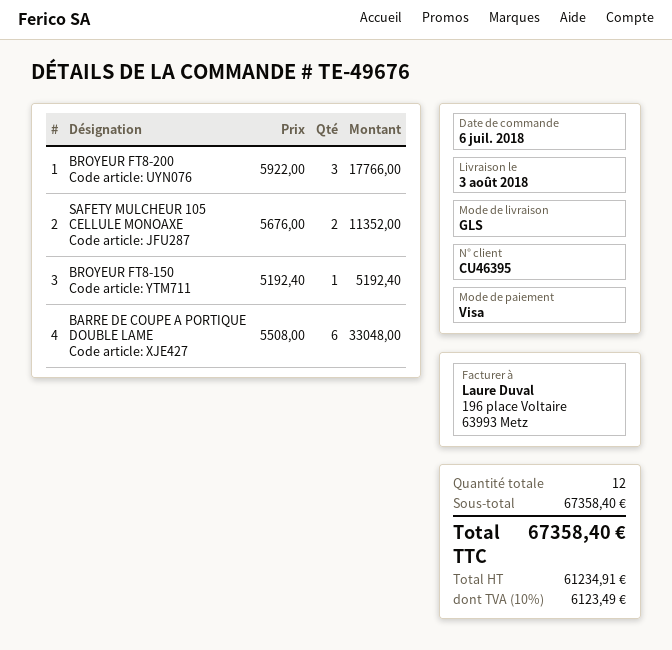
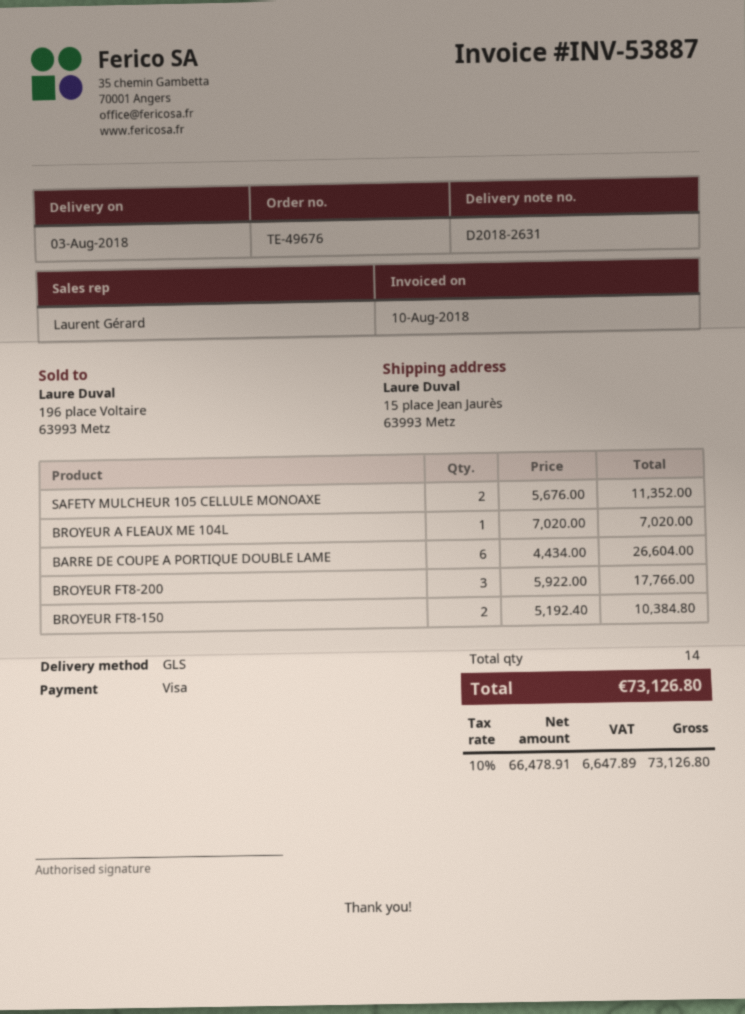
BROYEUR FT8-150: 1 x 5192.40 = 5192.40 -> 2 x 5192.40 = 10384.80
BARRE DE COUPE A PORTIQUE DOUBLE LAME: 6 x 5508.00 = 33048.00 -> 6 x 4434.00 = 26604.00
BROYEUR A FLEAUX ME 104L: none -> 1 x 7020.00 = 7020.00
total quantity: 12 -> 14
net: 61234.91 -> 66478.91
tax: 10% = 6123.49 -> 10% = 6647.89
total: 67358.40 -> 73126.80

